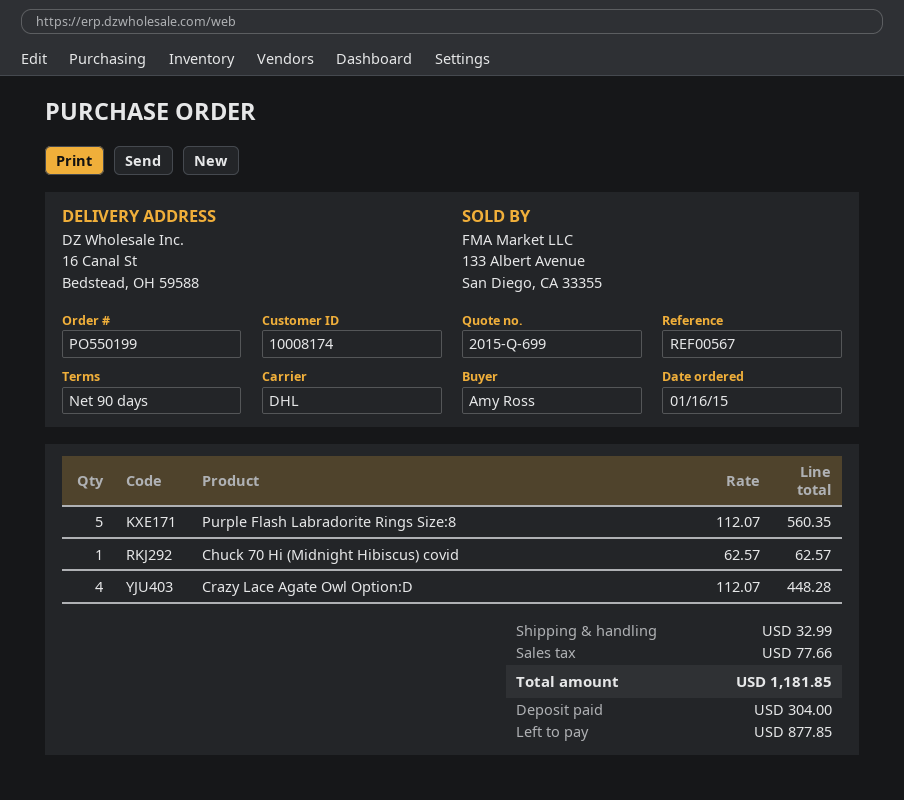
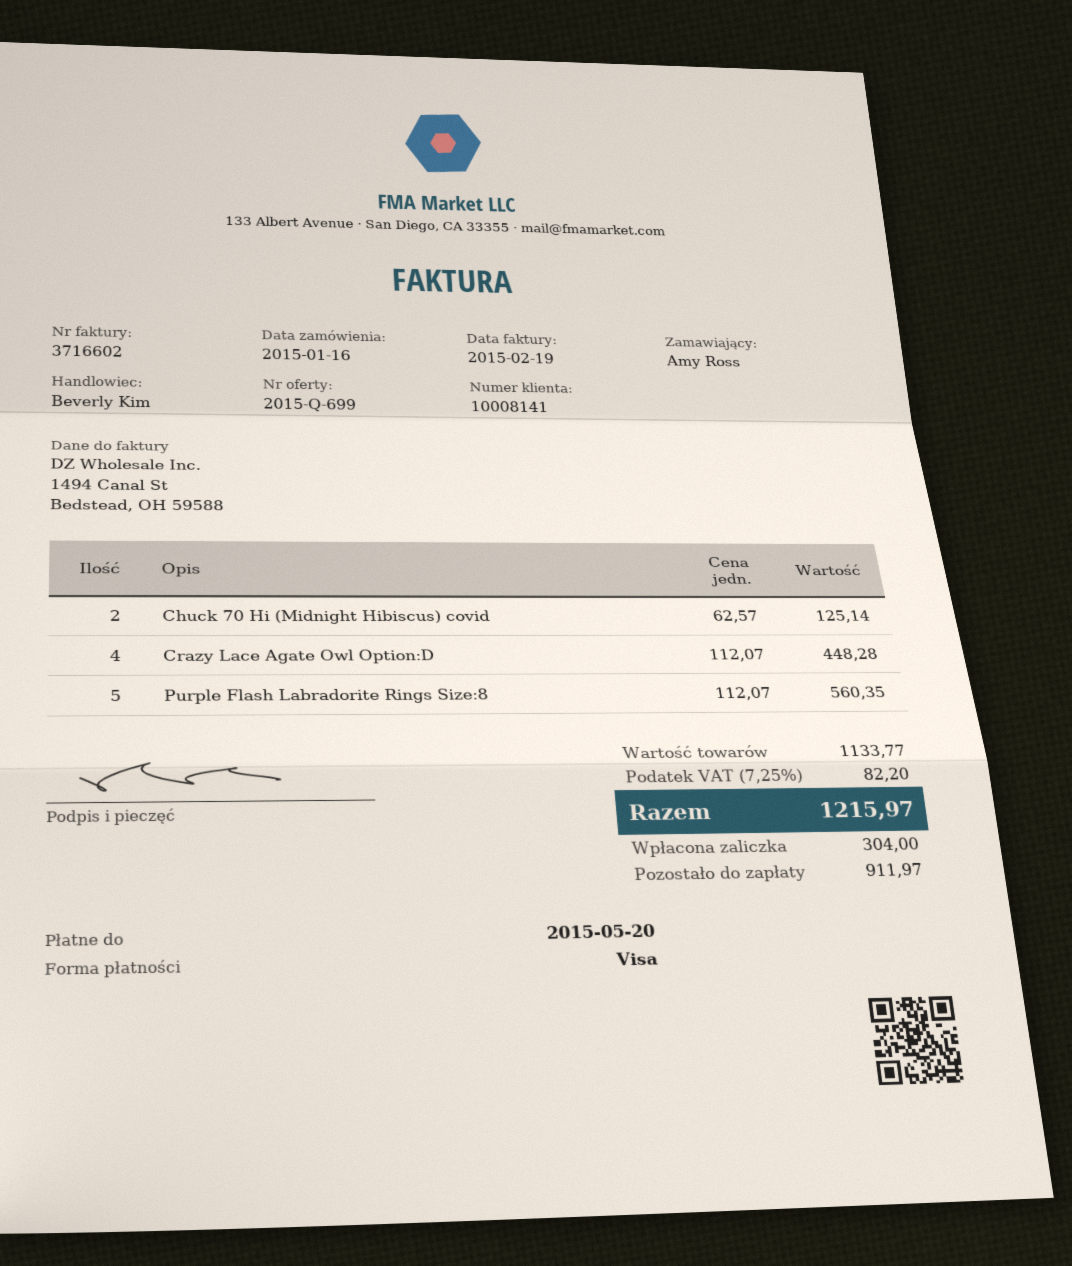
customer number: 10008174 -> 10008141
Chuck 70 Hi (Midnight Hibiscus) covid: 1 x 62.57 = 62.57 -> 2 x 62.57 = 125.14
shipping: 32.99 -> none
tax: 77.66 -> 82.20
total: 1181.85 -> 1215.97
balance: 877.85 -> 911.97

